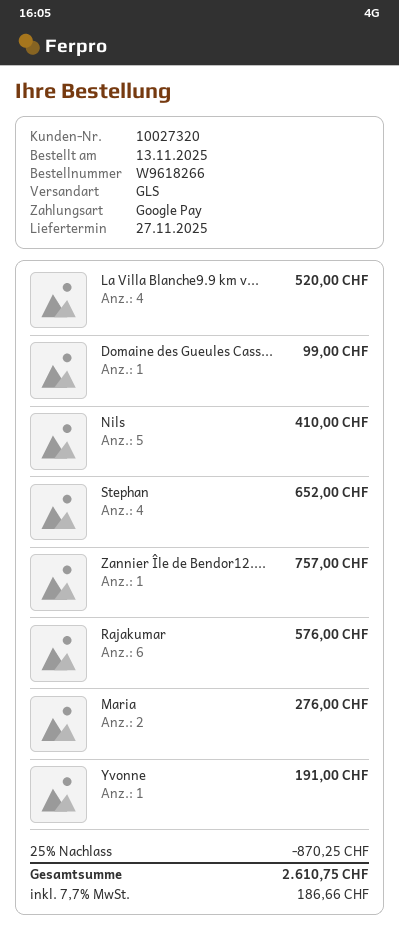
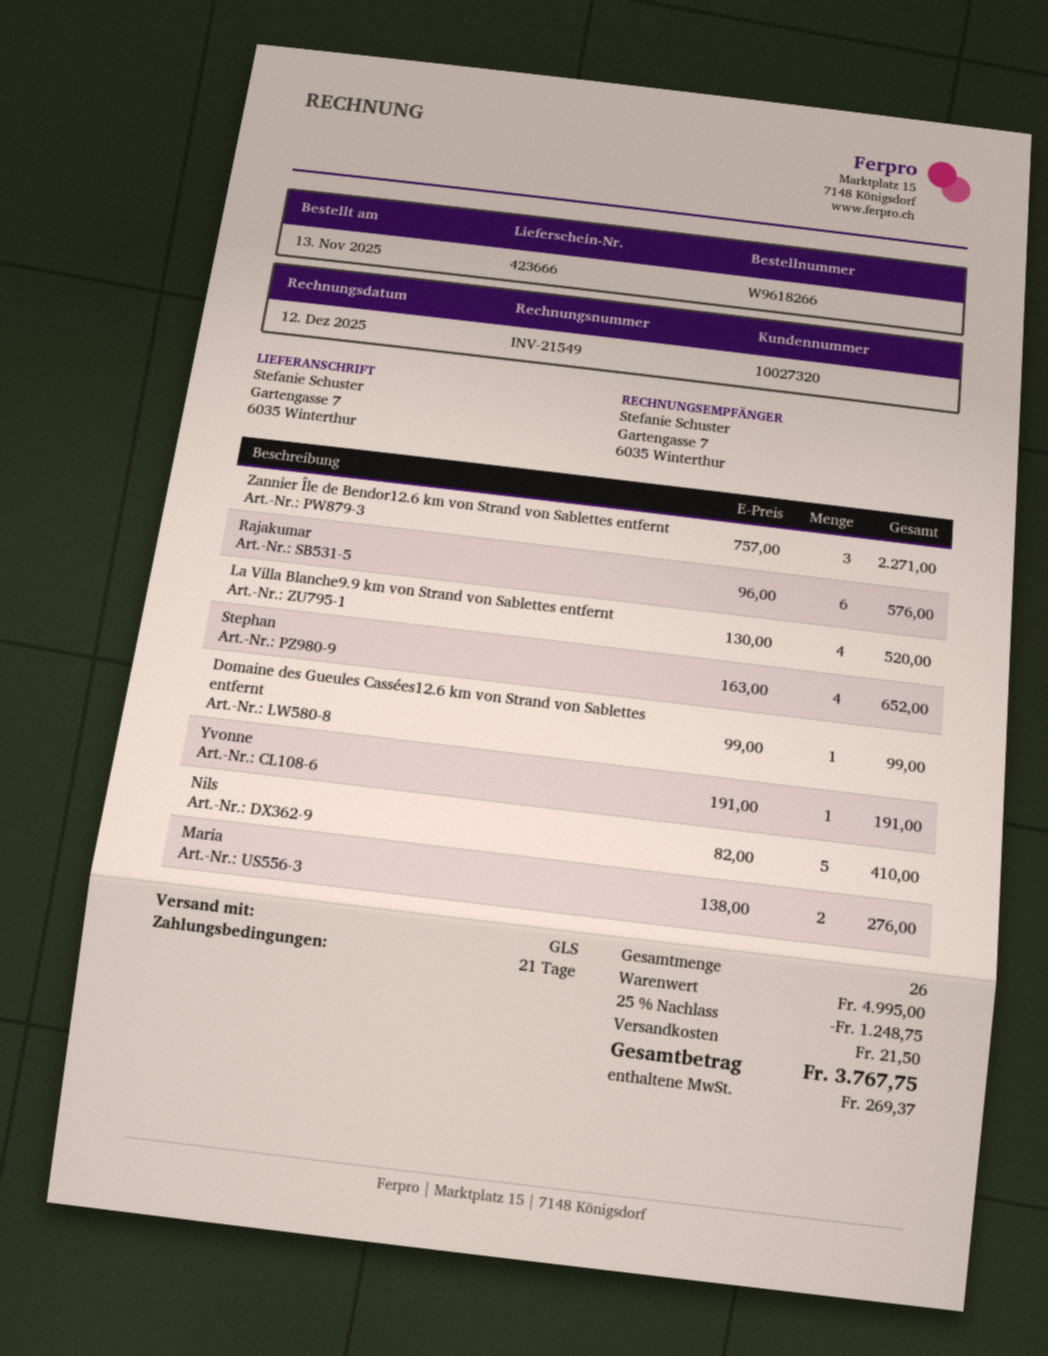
Zannier Île de Bendor12....: 1 for 757.00 -> 3 for 2271.00
discount: 25% = 870.25 -> 25% = 1248.75
shipping: none -> 21.50
tax: 186.66 -> 269.37
total: 2610.75 -> 3767.75

